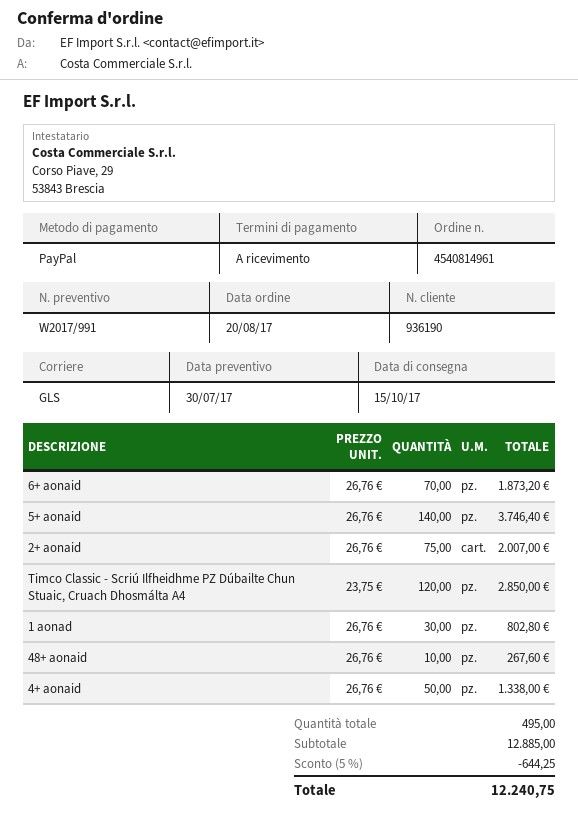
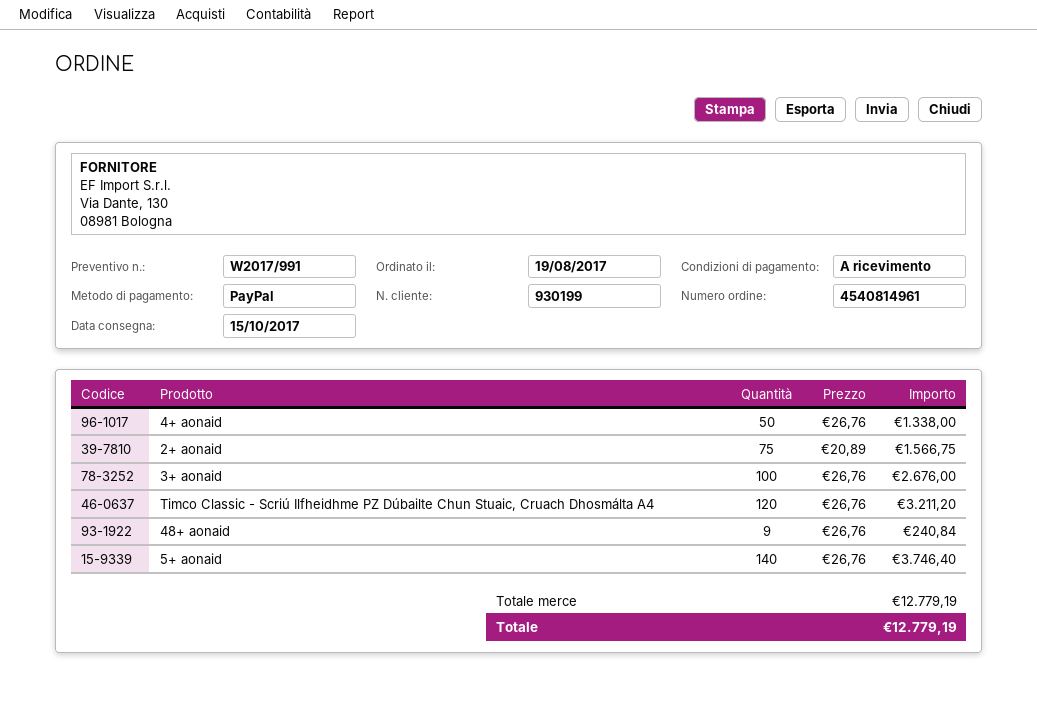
order date: 2017-08-20 -> 2017-08-19
customer number: 936190 -> 930199
6+ aonaid: 70 x 26.76 = 1873.20 -> none
2+ aonaid: 75 x 26.76 = 2007.00 -> 75 x 20.89 = 1566.75
Timco Classic - Scriú Ilfheidhme PZ Dúbailte Chun Stuaic, Cruach Dhosmálta A4: 120 x 23.75 = 2850.00 -> 120 x 26.76 = 3211.20
1 aonad: 30 x 26.76 = 802.80 -> none
48+ aonaid: 10 x 26.76 = 267.60 -> 9 x 26.76 = 240.84
3+ aonaid: none -> 100 x 26.76 = 2676.00
subtotal: 12885.00 -> 12779.19
discount: 5% = 644.25 -> none
total: 12240.75 -> 12779.19

